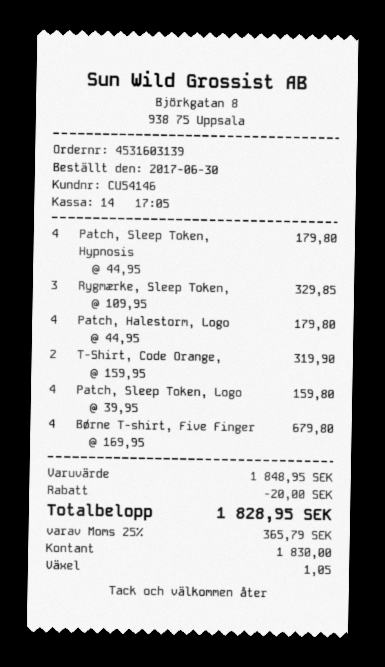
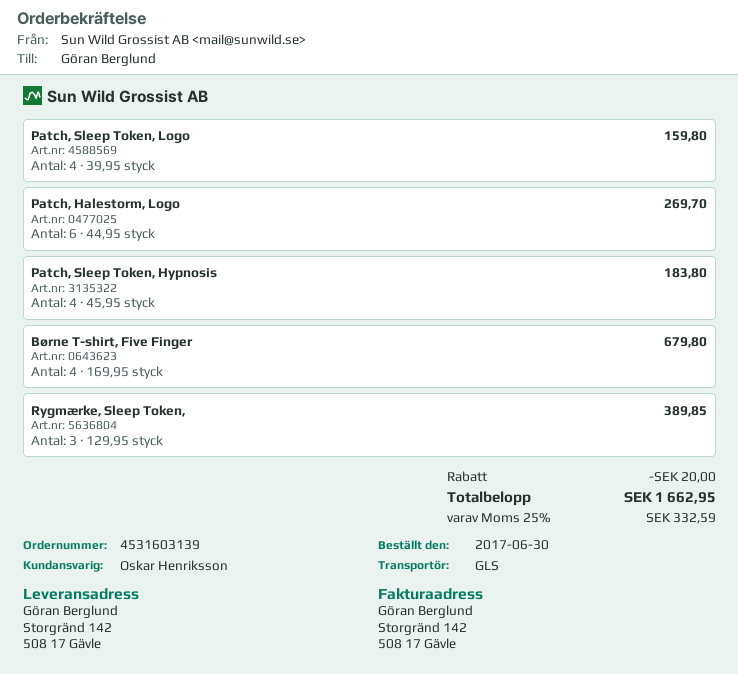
Patch, Sleep Token, Hypnosis: 4 x 44.95 = 179.80 -> 4 x 45.95 = 183.80
Rygmærke, Sleep Token,: 3 x 109.95 = 329.85 -> 3 x 129.95 = 389.85
Patch, Halestorm, Logo: 4 x 44.95 = 179.80 -> 6 x 44.95 = 269.70
T-Shirt, Code Orange,: 2 x 159.95 = 319.90 -> none
tax: 25% = 365.79 -> 25% = 332.59
total: 1828.95 -> 1662.95

